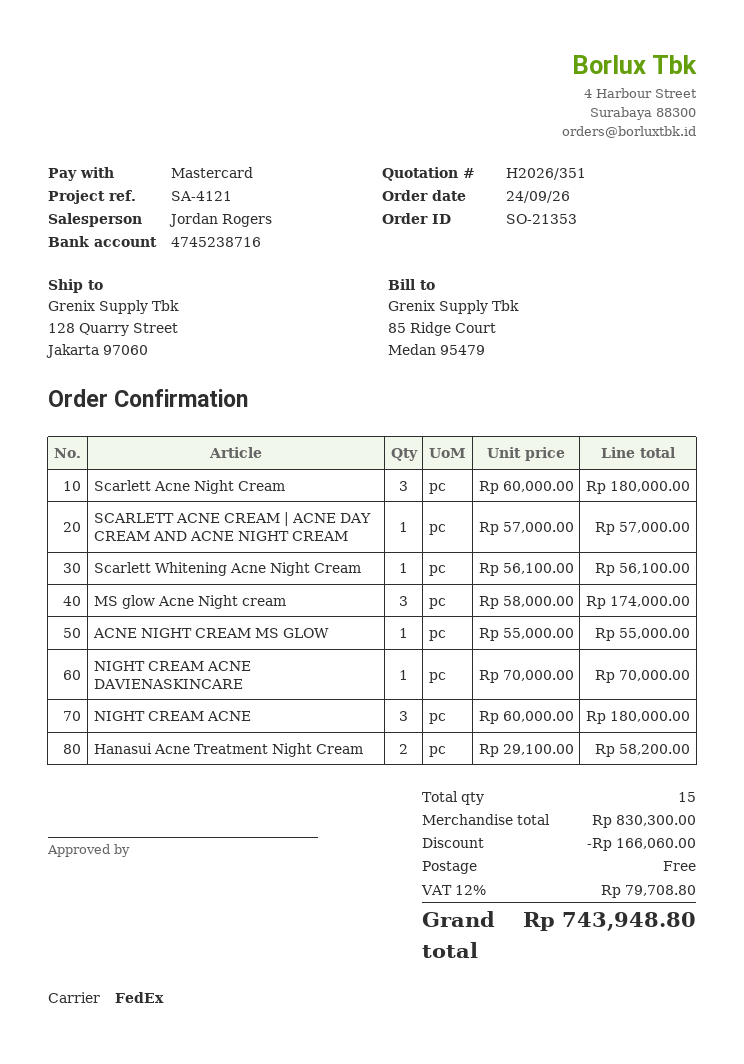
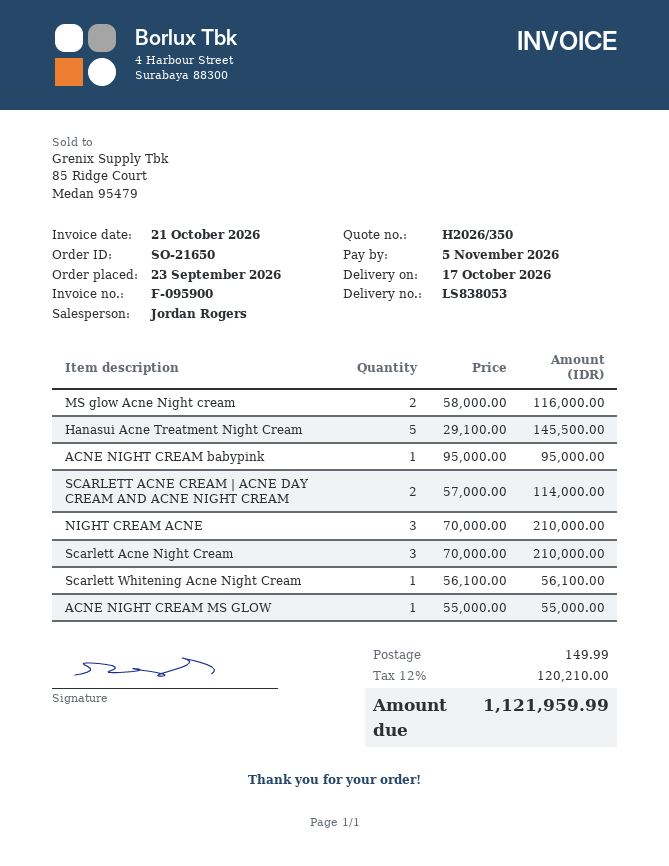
quote number: H2026/351 -> H2026/350
order number: SO-21353 -> SO-21650
order date: 2026-09-24 -> 2026-09-23
Scarlett Acne Night Cream: 3 x 60000.00 = 180000.00 -> 3 x 70000.00 = 210000.00
SCARLETT ACNE CREAM | ACNE DAY CREAM AND ACNE NIGHT CREAM: 1 x 57000.00 = 57000.00 -> 2 x 57000.00 = 114000.00
MS glow Acne Night cream: 3 x 58000.00 = 174000.00 -> 2 x 58000.00 = 116000.00
NIGHT CREAM ACNE DAVIENASKINCARE: 1 x 70000.00 = 70000.00 -> none
NIGHT CREAM ACNE: 3 x 60000.00 = 180000.00 -> 3 x 70000.00 = 210000.00
Hanasui Acne Treatment Night Cream: 2 x 29100.00 = 58200.00 -> 5 x 29100.00 = 145500.00
ACNE NIGHT CREAM babypink: none -> 1 x 95000.00 = 95000.00
discount: 166060.00 -> none
shipping: 0.00 -> 149.99
tax: 12% = 79708.80 -> 12% = 120210.00
total: 743948.80 -> 1121959.99

